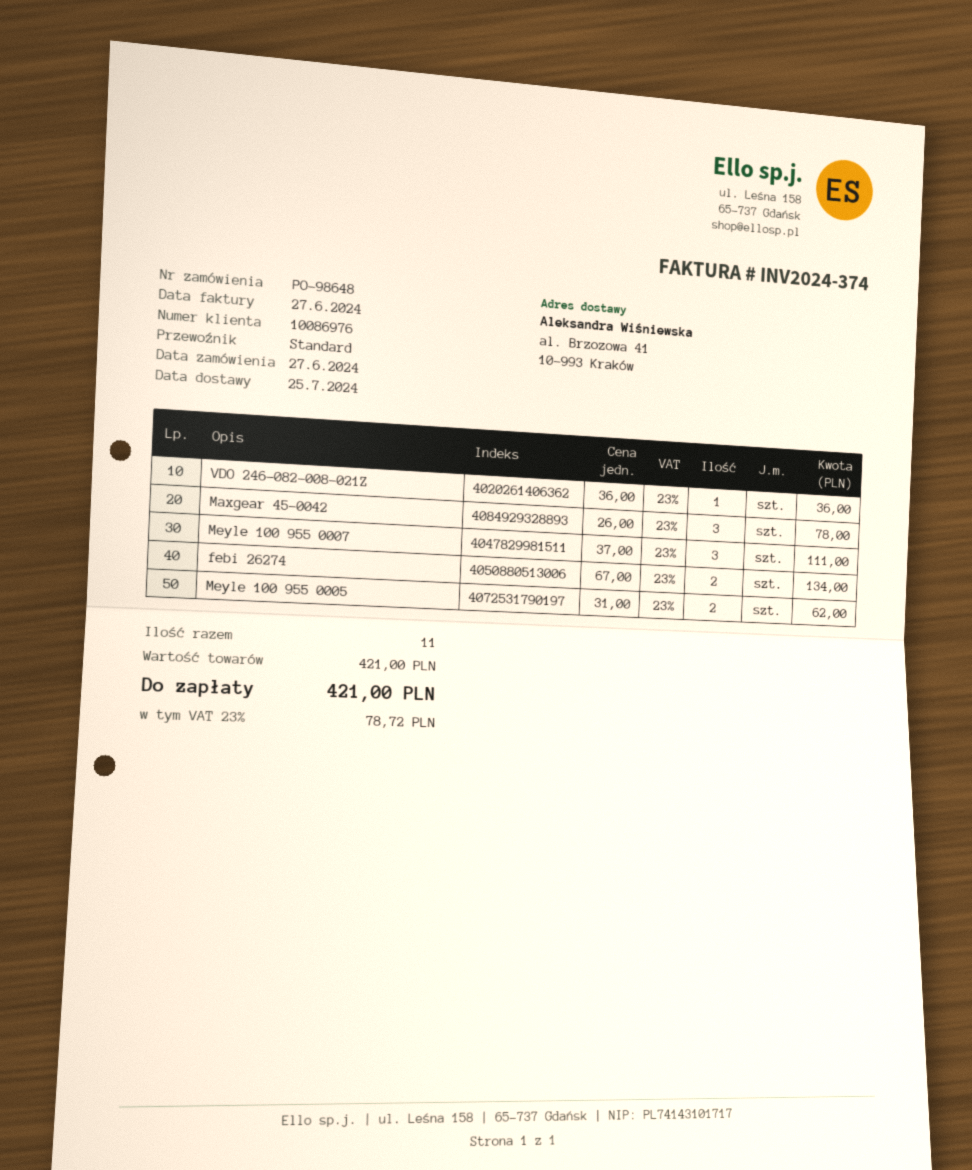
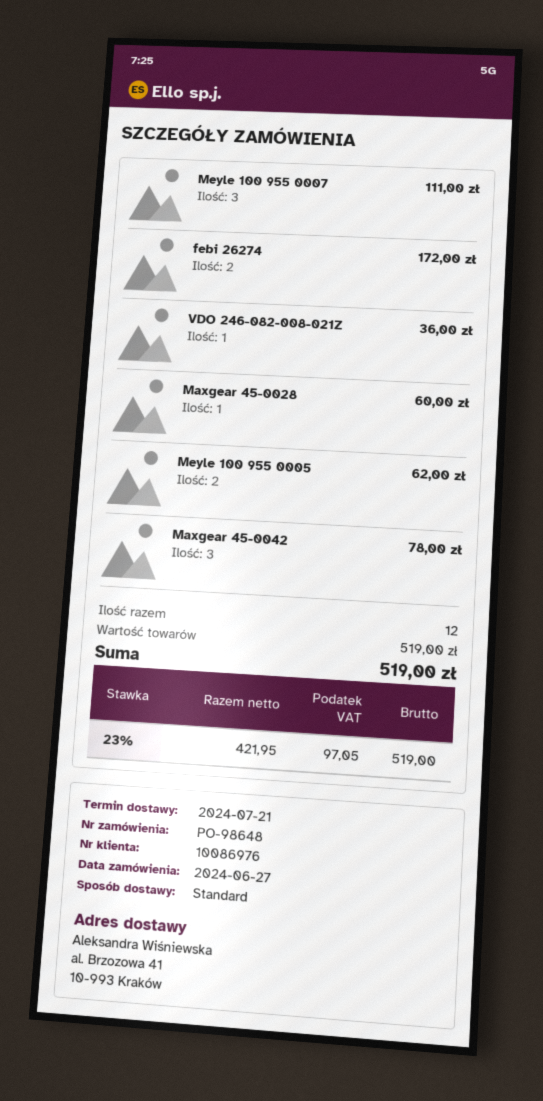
delivery date: 2024-07-25 -> 2024-07-21
febi 26274: 2 for 134.00 -> 2 for 172.00
Maxgear 45-0028: none -> 1 for 60.00
total quantity: 11 -> 12
subtotal: 421.00 -> 519.00
tax: 23% = 78.72 -> 23% = 97.05
total: 421.00 -> 519.00

